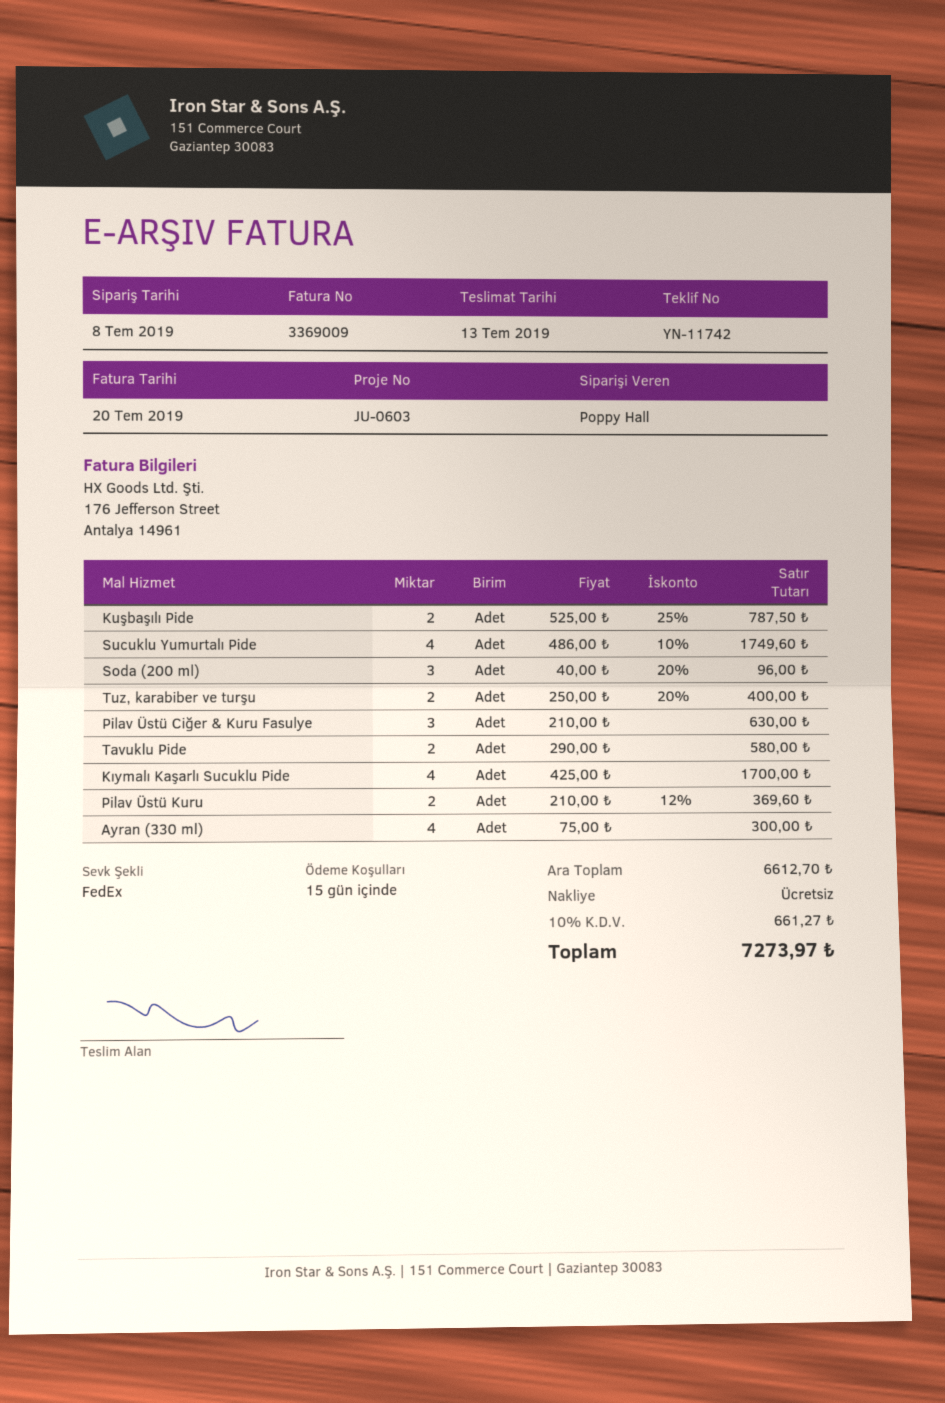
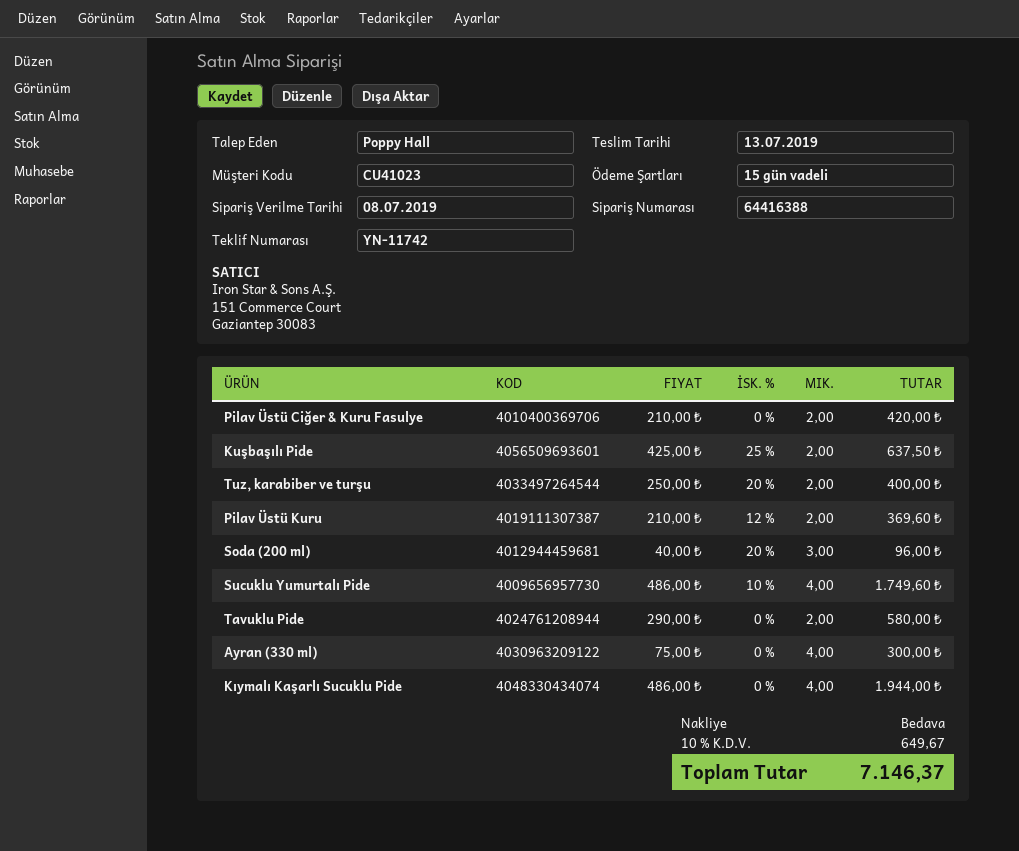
Kuşbaşılı Pide: 2 x 525.00 - 25% = 787.50 -> 2 x 425.00 - 25% = 637.50
Pilav Üstü Ciğer & Kuru Fasulye: 3 x 210.00 = 630.00 -> 2 x 210.00 = 420.00
Kıymalı Kaşarlı Sucuklu Pide: 4 x 425.00 = 1700.00 -> 4 x 486.00 = 1944.00
tax: 10% = 661.27 -> 10% = 649.67
total: 7273.97 -> 7146.37

